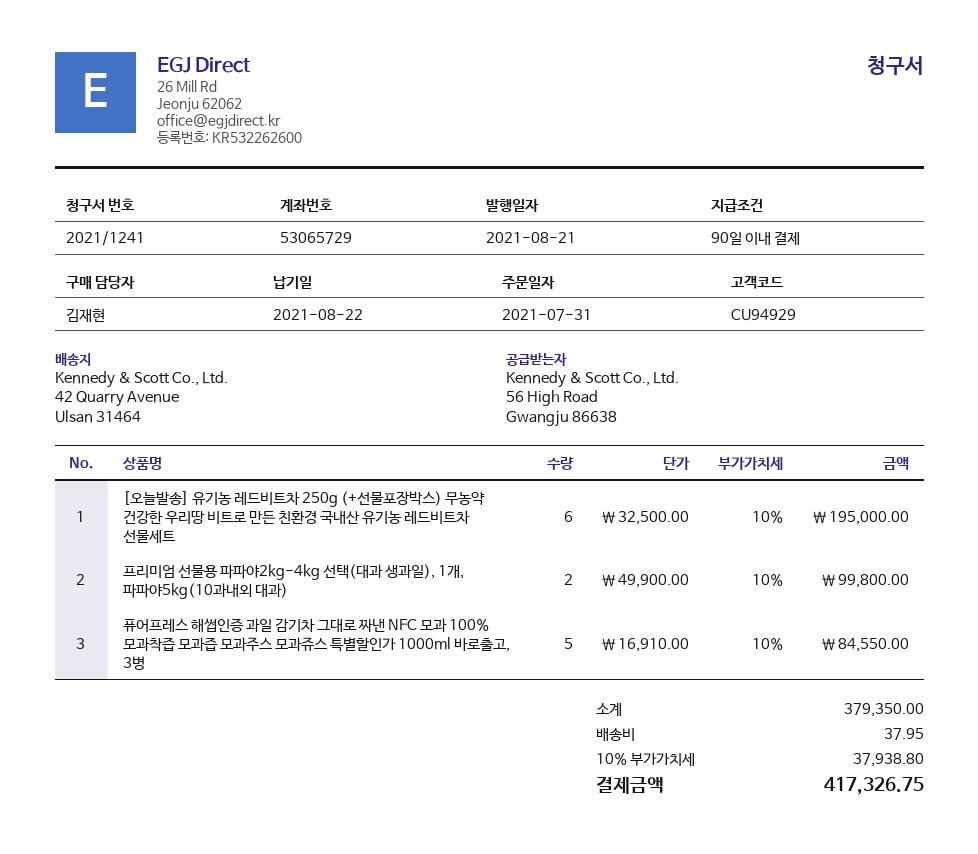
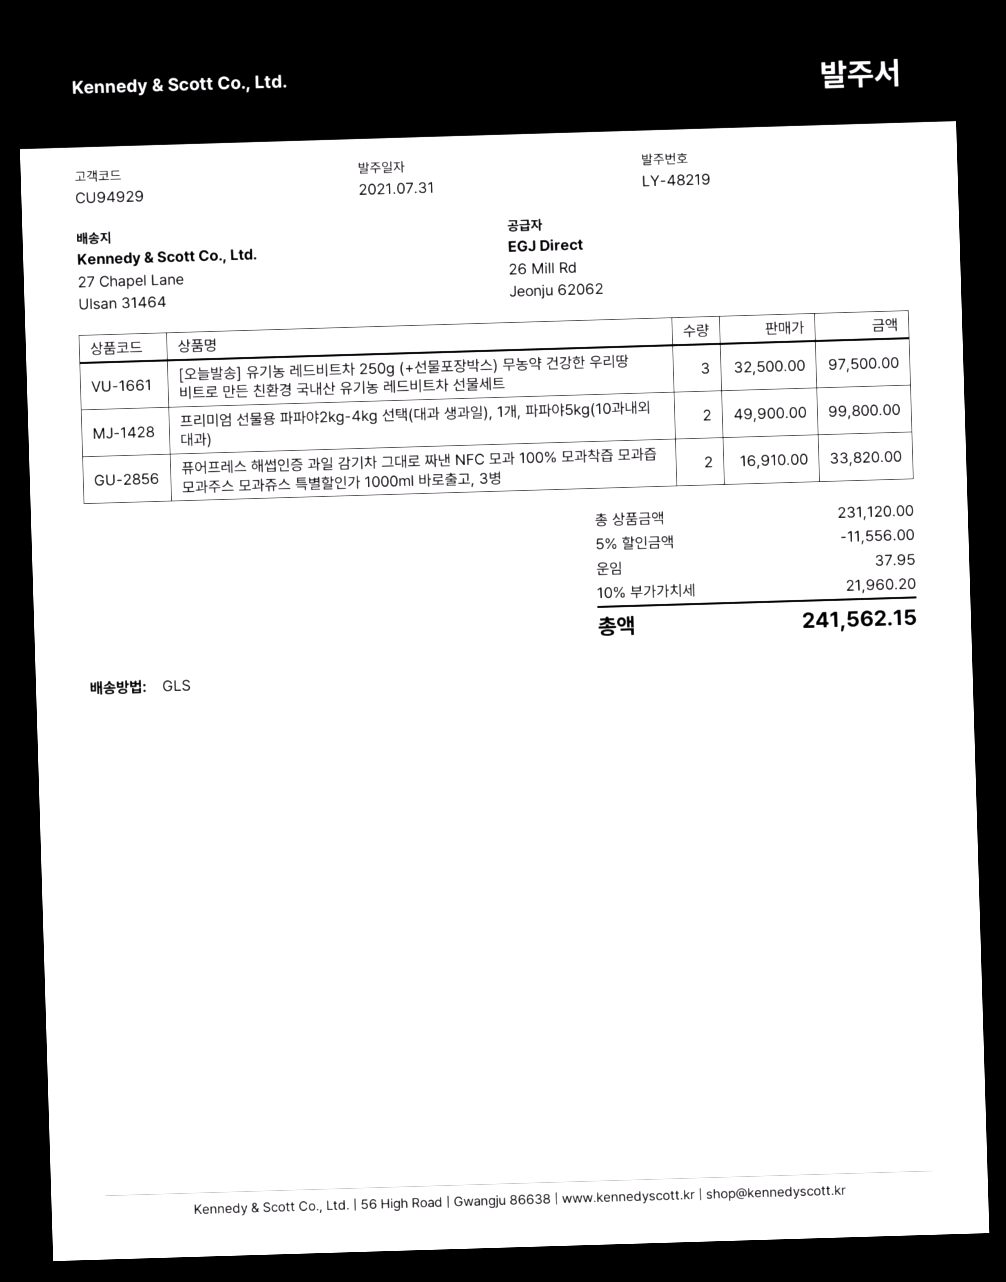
ship to: 42 Quarry Avenue, Ulsan 31464 -> 27 Chapel Lane, Ulsan 31464
[오늘발송] 유기농 레드비트차 250g (+선물포장박스) 무농약 건강한 우리땅 비트로 만든 친환경 국내산 유기농 레드비트차 선물세트: 6 x 32500.00 = 195000.00 -> 3 x 32500.00 = 97500.00
퓨어프레스 해썹인증 과일 감기차 그대로 짜낸 NFC 모과 100% 모과착즙 모과즙 모과주스 모과쥬스 특별할인가 1000ml 바로출고, 3병: 5 x 16910.00 = 84550.00 -> 2 x 16910.00 = 33820.00
subtotal: 379350.00 -> 231120.00
discount: none -> 5% = 11556.00
tax: 10% = 37938.80 -> 10% = 21960.20
total: 417326.75 -> 241562.15

